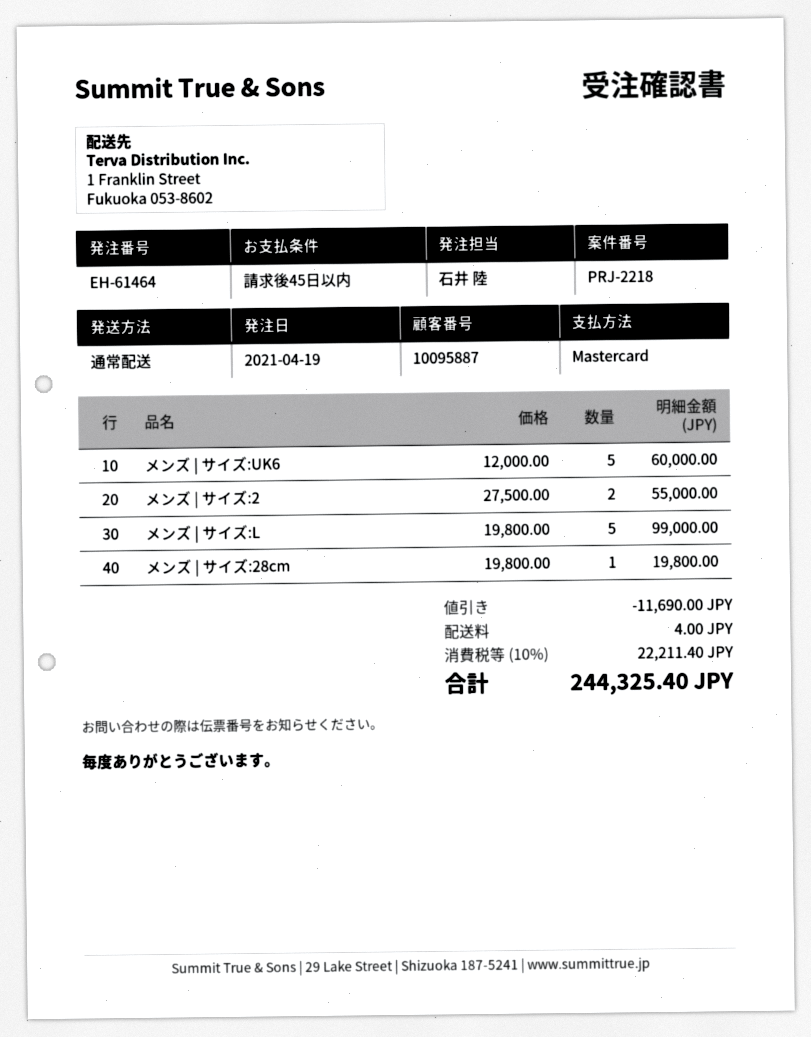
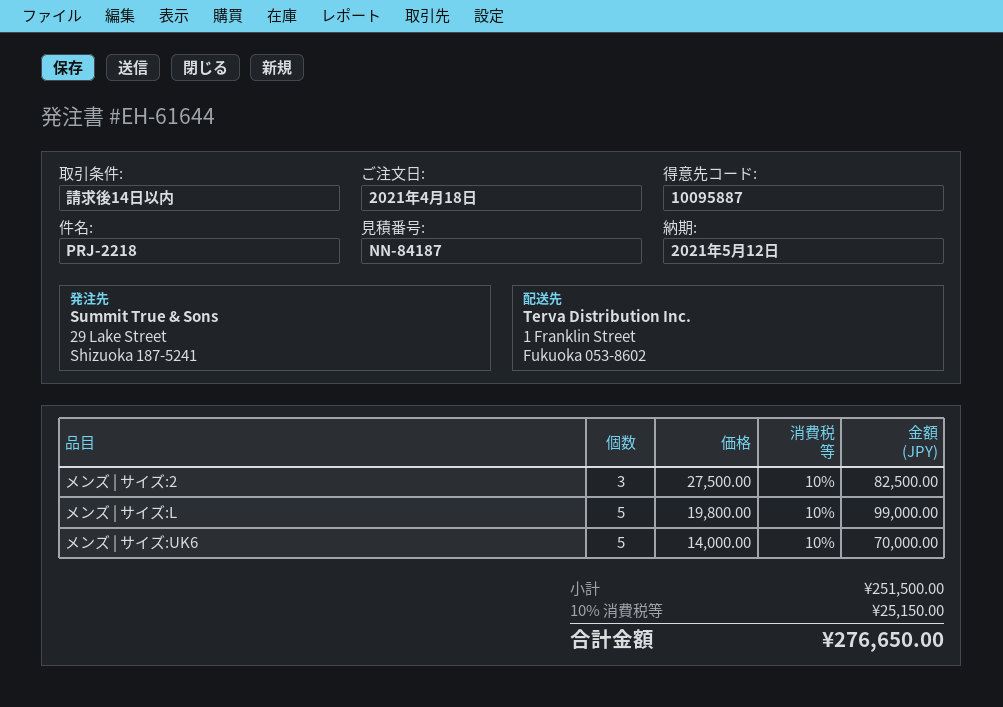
order number: EH-61464 -> EH-61644
order date: 2021-04-19 -> 2021-04-18
payment terms: 45 days -> 14 days
メンズ | サイズ:UK6: 5 x 12000.00 = 60000.00 -> 5 x 14000.00 = 70000.00
メンズ | サイズ:2: 2 x 27500.00 = 55000.00 -> 3 x 27500.00 = 82500.00
メンズ | サイズ:28cm: 1 x 19800.00 = 19800.00 -> none
discount: 11690.00 -> none
shipping: 4.00 -> none
tax: 10% = 22211.40 -> 10% = 25150.00
total: 244325.40 -> 276650.00

